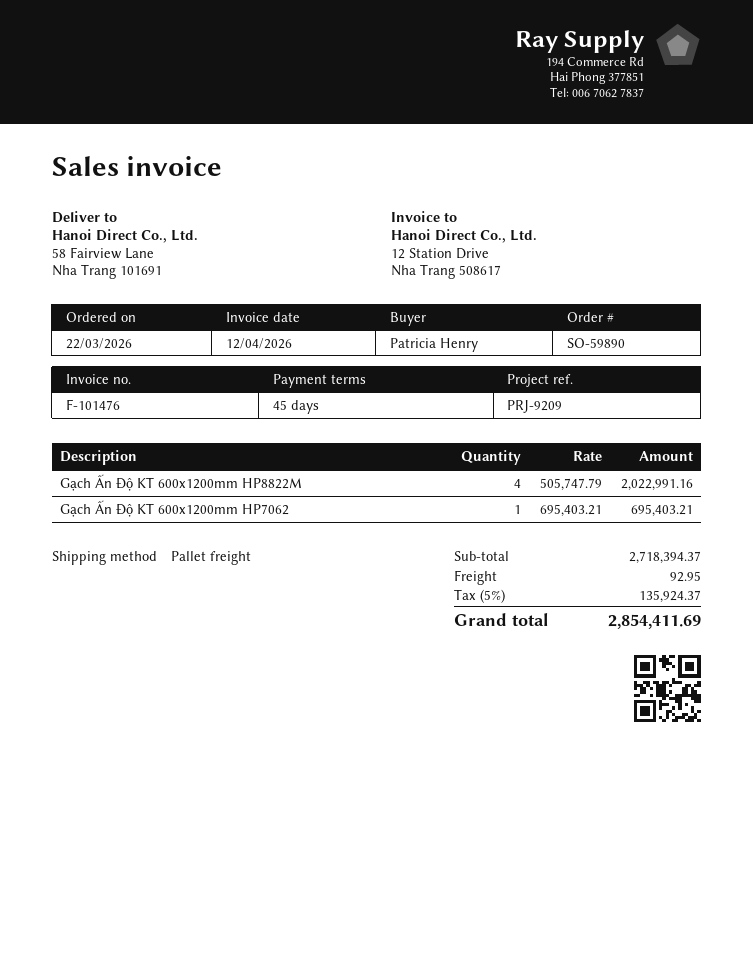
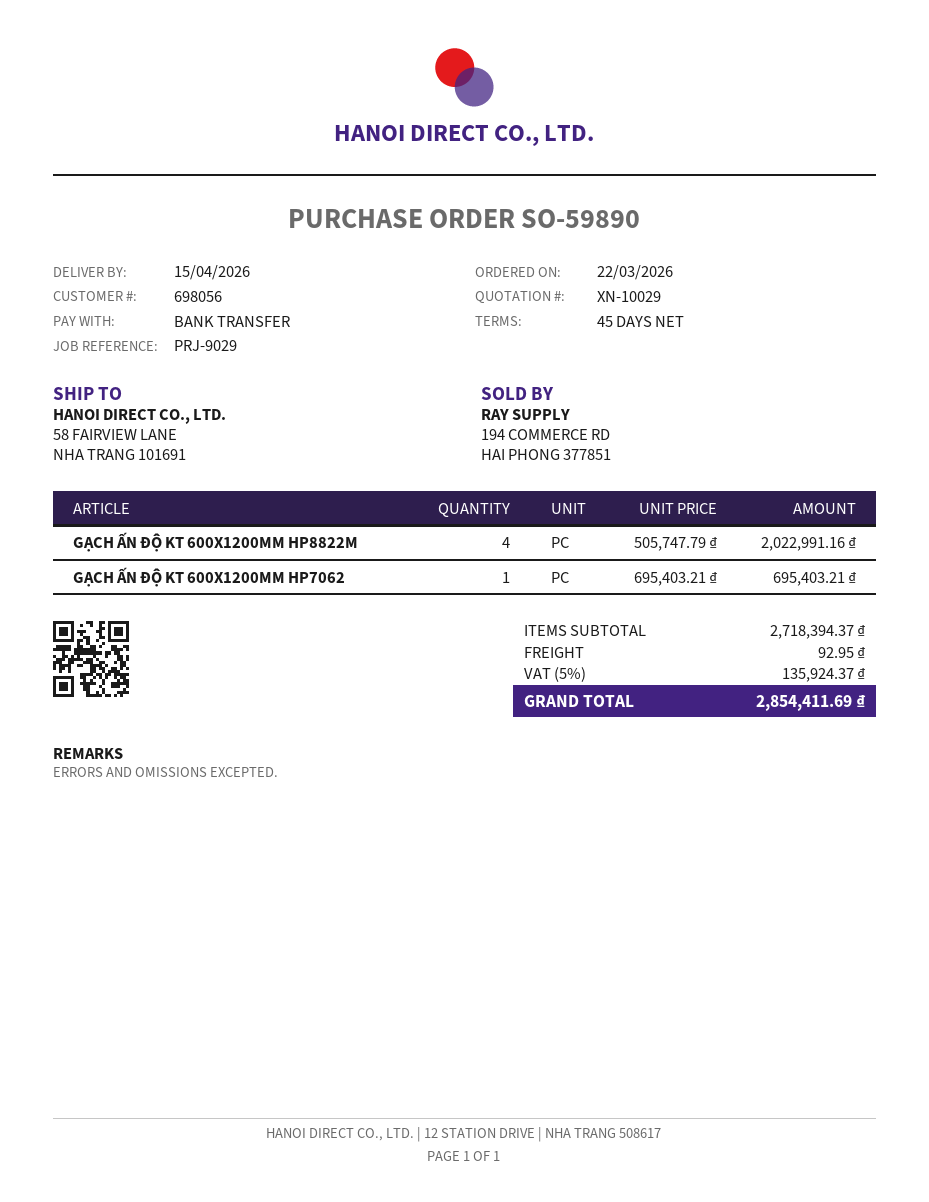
reference: PRJ-9209 -> PRJ-9029

